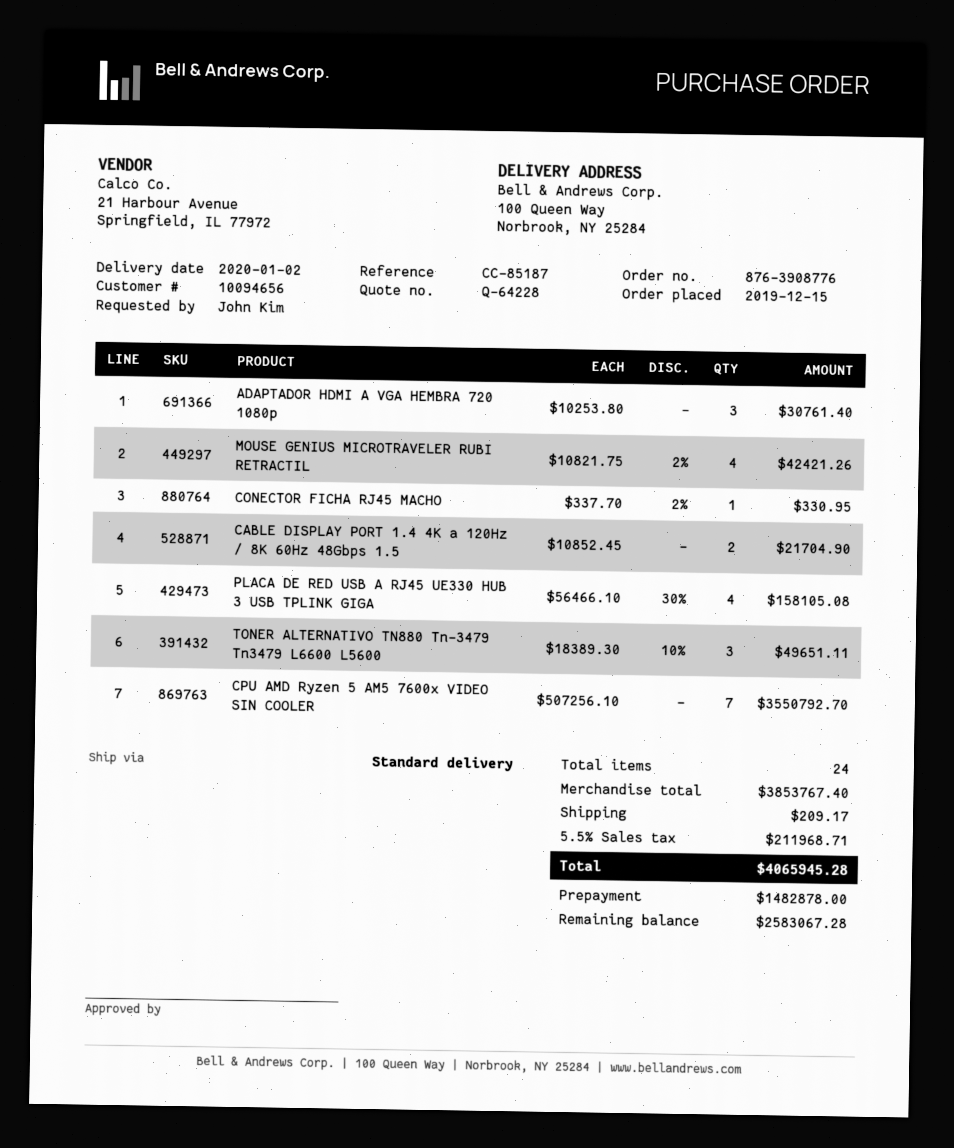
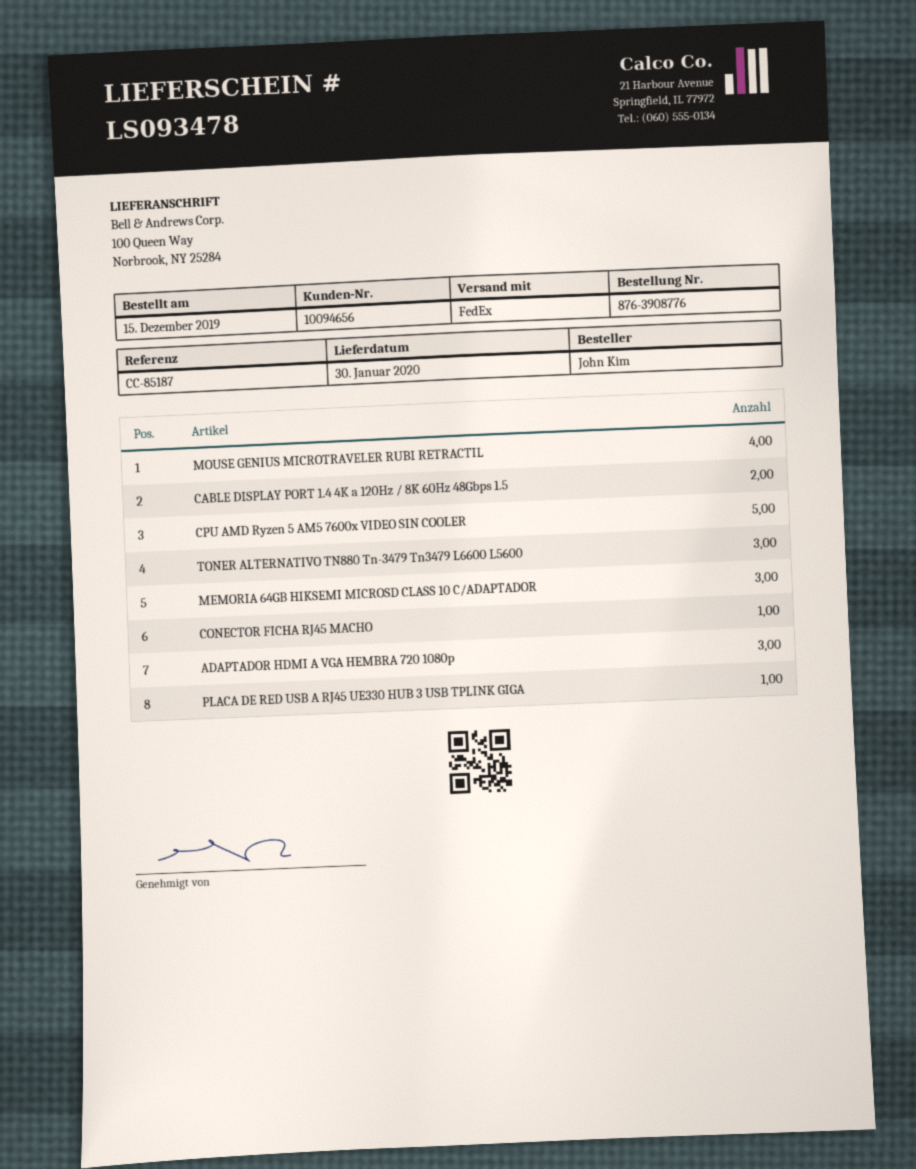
delivery date: 2020-01-02 -> 2020-01-30
shipping method: standard -> FedEx
PLACA DE RED USB A RJ45 UE330 HUB 3 USB TPLINK GIGA: 4 -> 1
CPU AMD Ryzen 5 AM5 7600x VIDEO SIN COOLER: 7 -> 5
MEMORIA 64GB HIKSEMI MICROSD CLASS 10 C/ADAPTADOR: none -> 3

